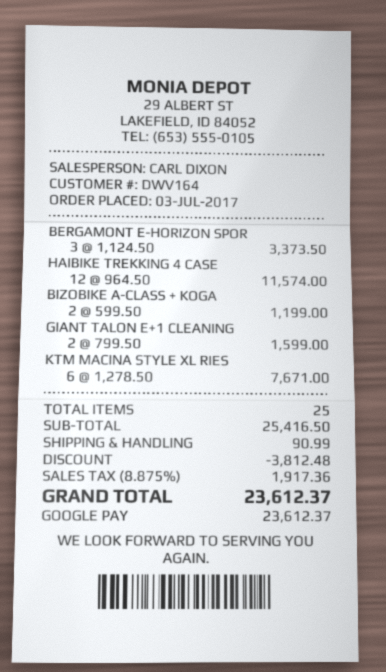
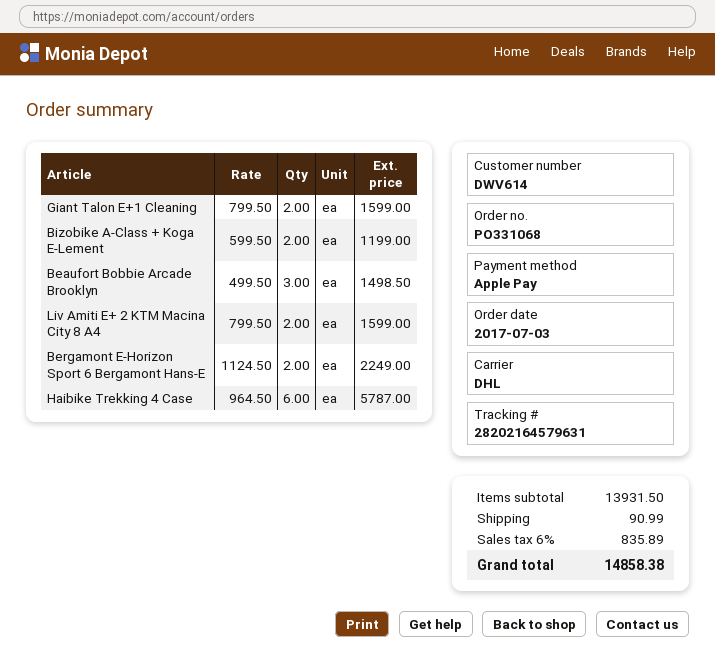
customer number: DWV164 -> DWV614
payment method: Google Pay -> Apple Pay
BERGAMONT E-HORIZON SPOR: 3 x 1124.50 = 3373.50 -> 2 x 1124.50 = 2249.00
HAIBIKE TREKKING 4 CASE: 12 x 964.50 = 11574.00 -> 6 x 964.50 = 5787.00
KTM MACINA STYLE XL RIES: 6 x 1278.50 = 7671.00 -> none
Beaufort Bobbie Arcade Brooklyn: none -> 3 x 499.50 = 1498.50
Liv Amiti E+ 2 KTM Macina City 8 A4: none -> 2 x 799.50 = 1599.00
subtotal: 25416.50 -> 13931.50
discount: 3812.48 -> none
tax: 8.875% = 1917.36 -> 6% = 835.89
total: 23612.37 -> 14858.38

